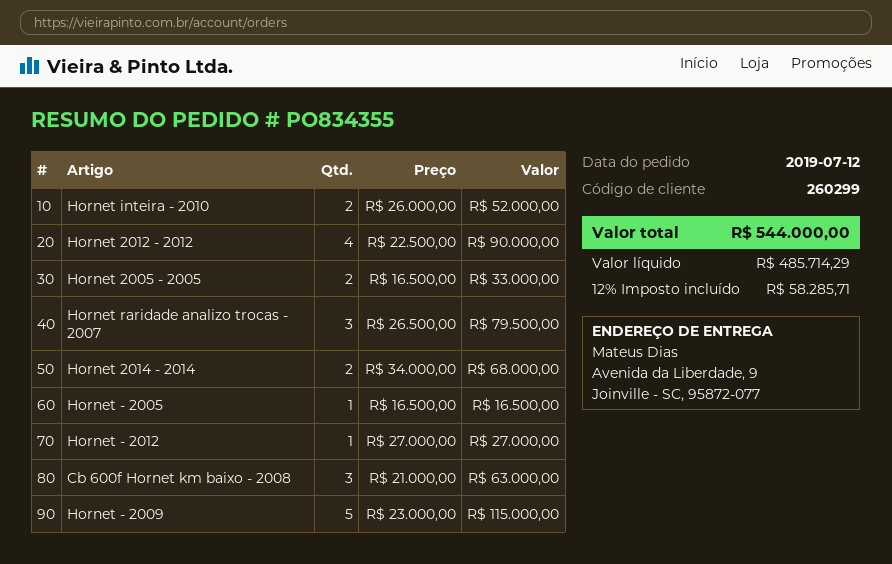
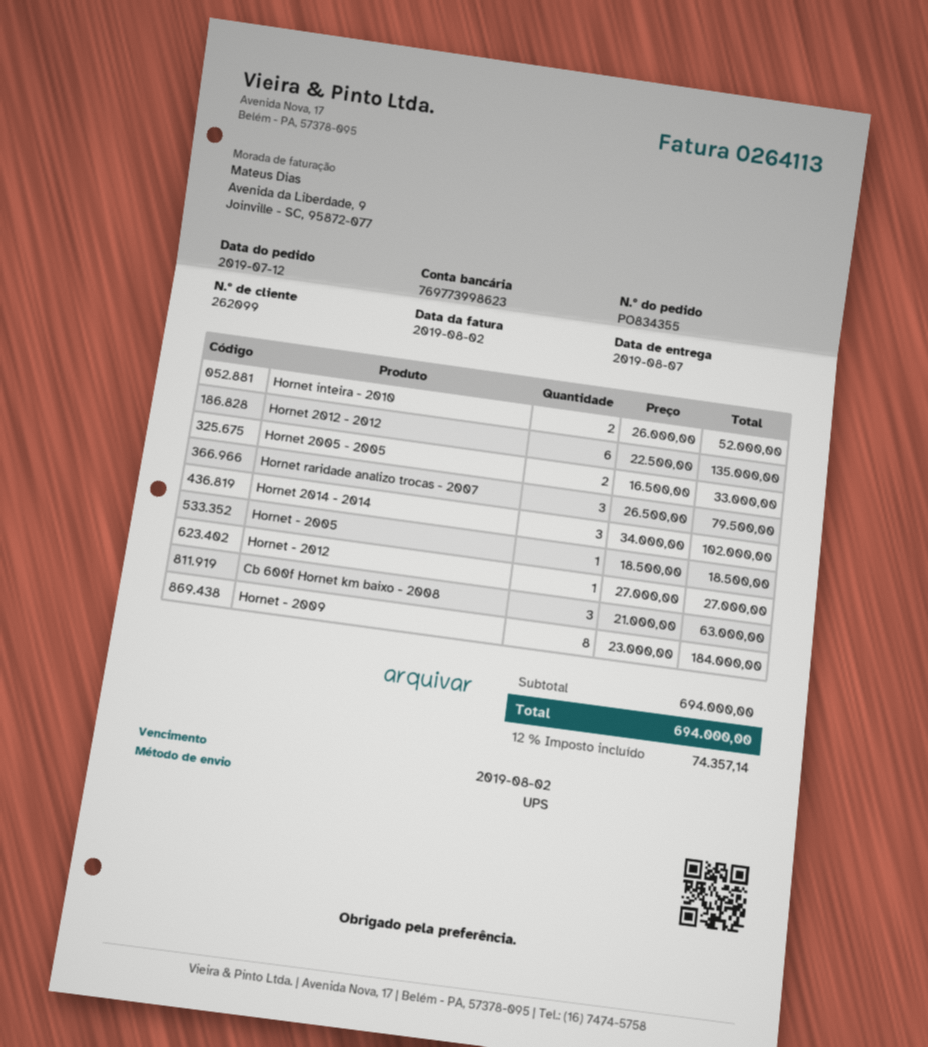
customer number: 260299 -> 262099
Hornet 2012 - 2012: 4 x 22500.00 = 90000.00 -> 6 x 22500.00 = 135000.00
Hornet 2014 - 2014: 2 x 34000.00 = 68000.00 -> 3 x 34000.00 = 102000.00
Hornet - 2005: 1 x 16500.00 = 16500.00 -> 1 x 18500.00 = 18500.00
Hornet - 2009: 5 x 23000.00 = 115000.00 -> 8 x 23000.00 = 184000.00
tax: 12% = 58285.71 -> 12% = 74357.14
total: 544000.00 -> 694000.00

